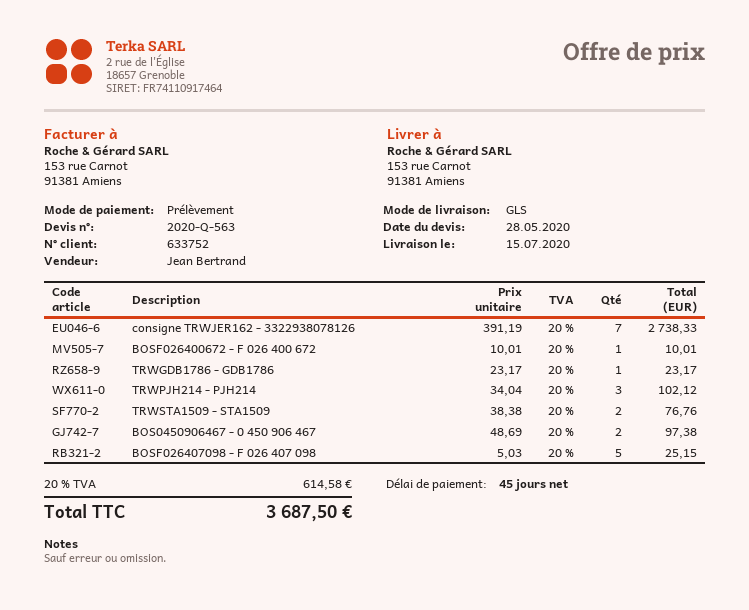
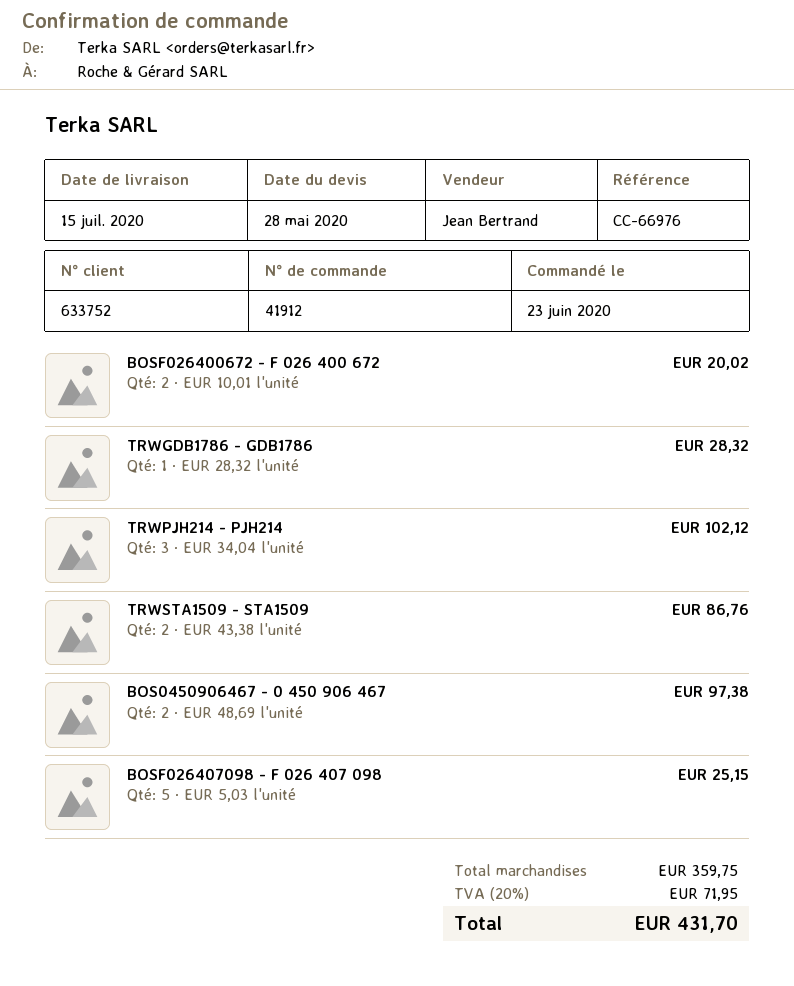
consigne TRWJER162 - 3322938078126: 7 x 391.19 = 2738.33 -> none
BOSF026400672 - F 026 400 672: 1 x 10.01 = 10.01 -> 2 x 10.01 = 20.02
TRWGDB1786 - GDB1786: 1 x 23.17 = 23.17 -> 1 x 28.32 = 28.32
TRWSTA1509 - STA1509: 2 x 38.38 = 76.76 -> 2 x 43.38 = 86.76
tax: 20% = 614.58 -> 20% = 71.95
total: 3687.50 -> 431.70

